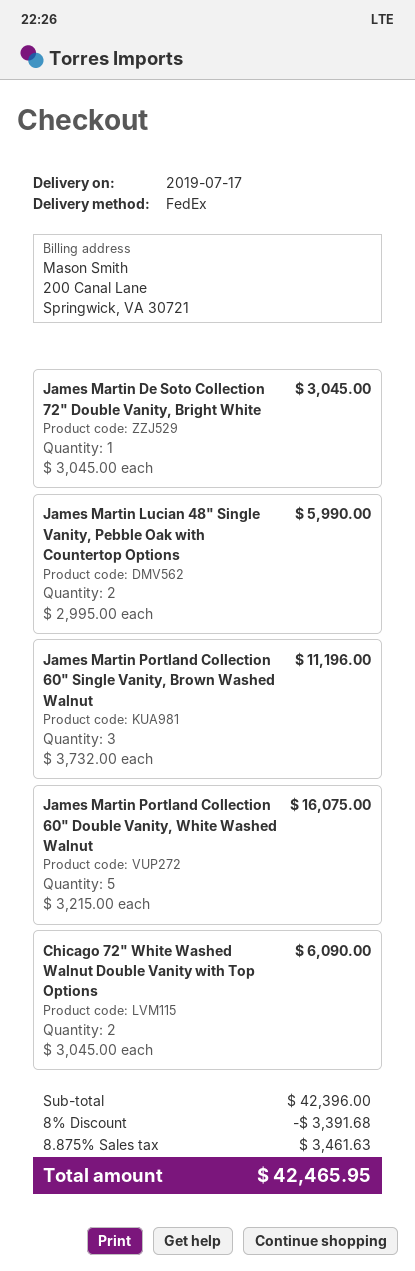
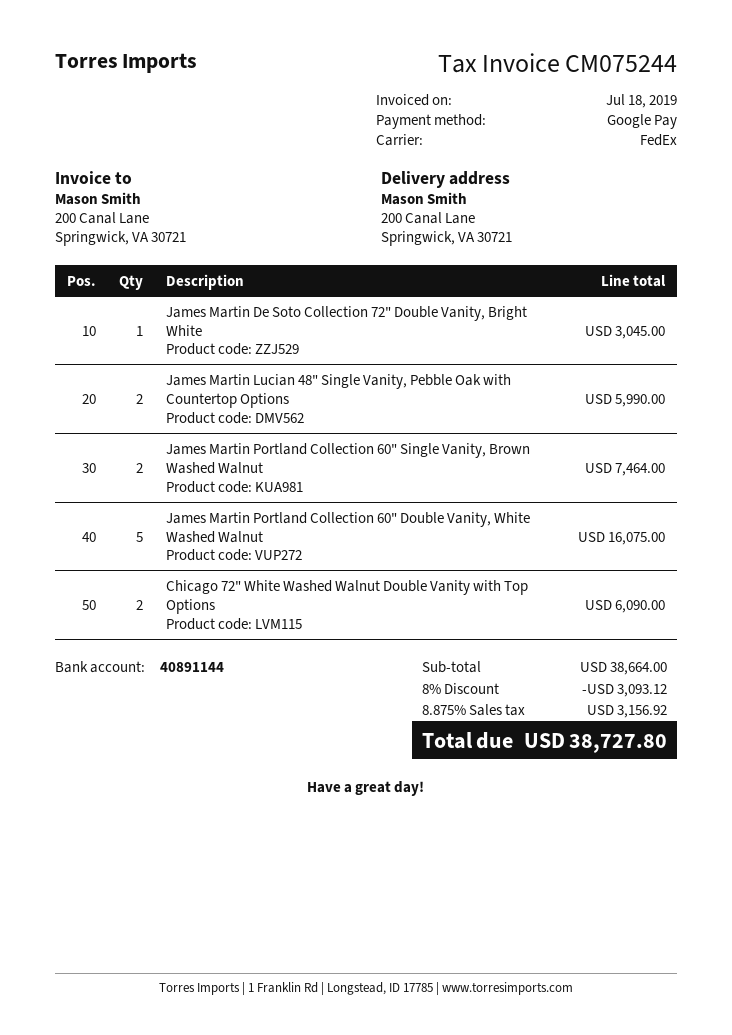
James Martin Portland Collection 60" Single Vanity, Brown Washed Walnut: 3 for 11196.00 -> 2 for 7464.00
subtotal: 42396.00 -> 38664.00
discount: 8% = 3391.68 -> 8% = 3093.12
tax: 8.875% = 3461.63 -> 8.875% = 3156.92
total: 42465.95 -> 38727.80

